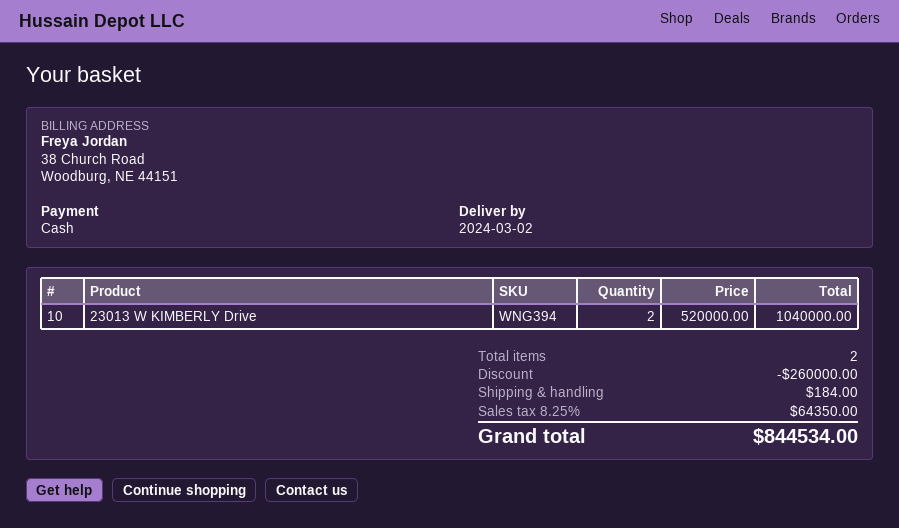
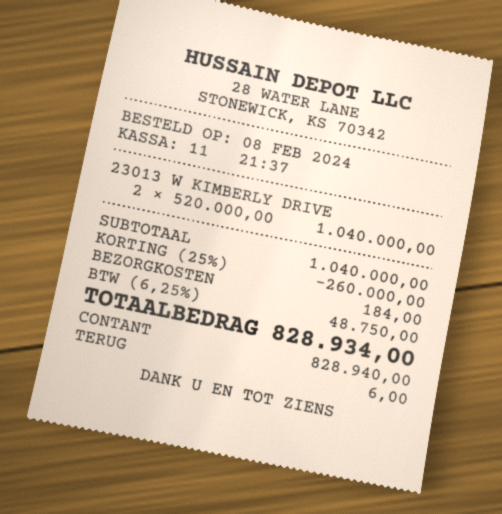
tax: 8.25% = 64350.00 -> 6.25% = 48750.00
total: 844534.00 -> 828934.00

